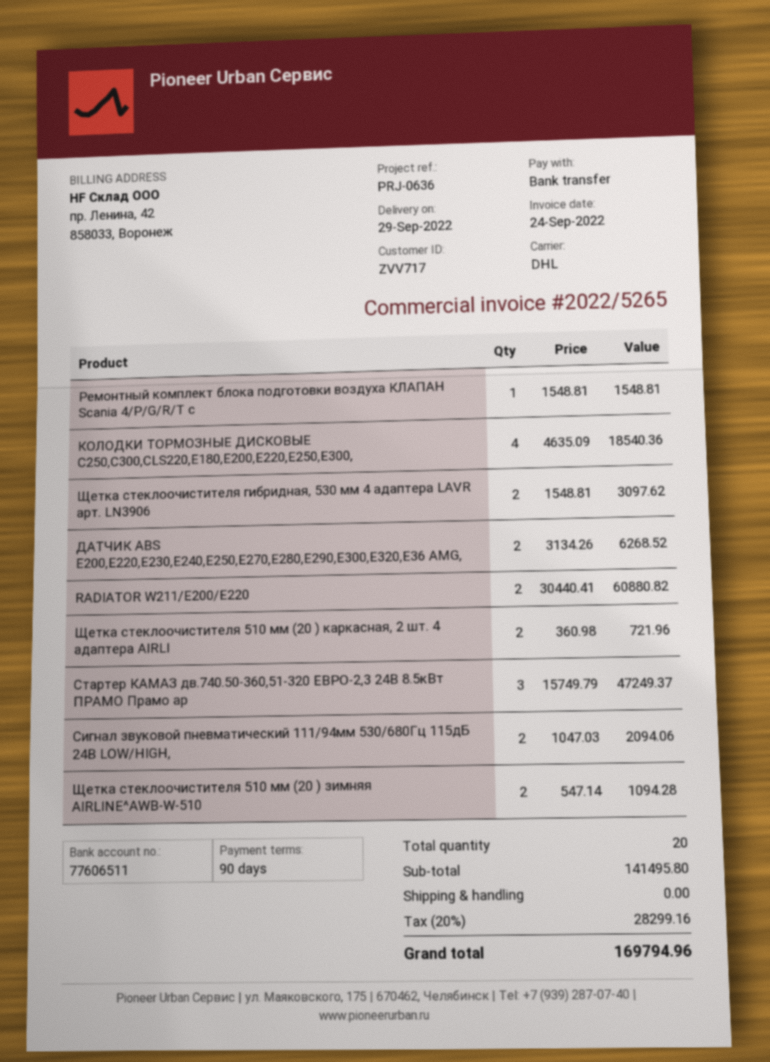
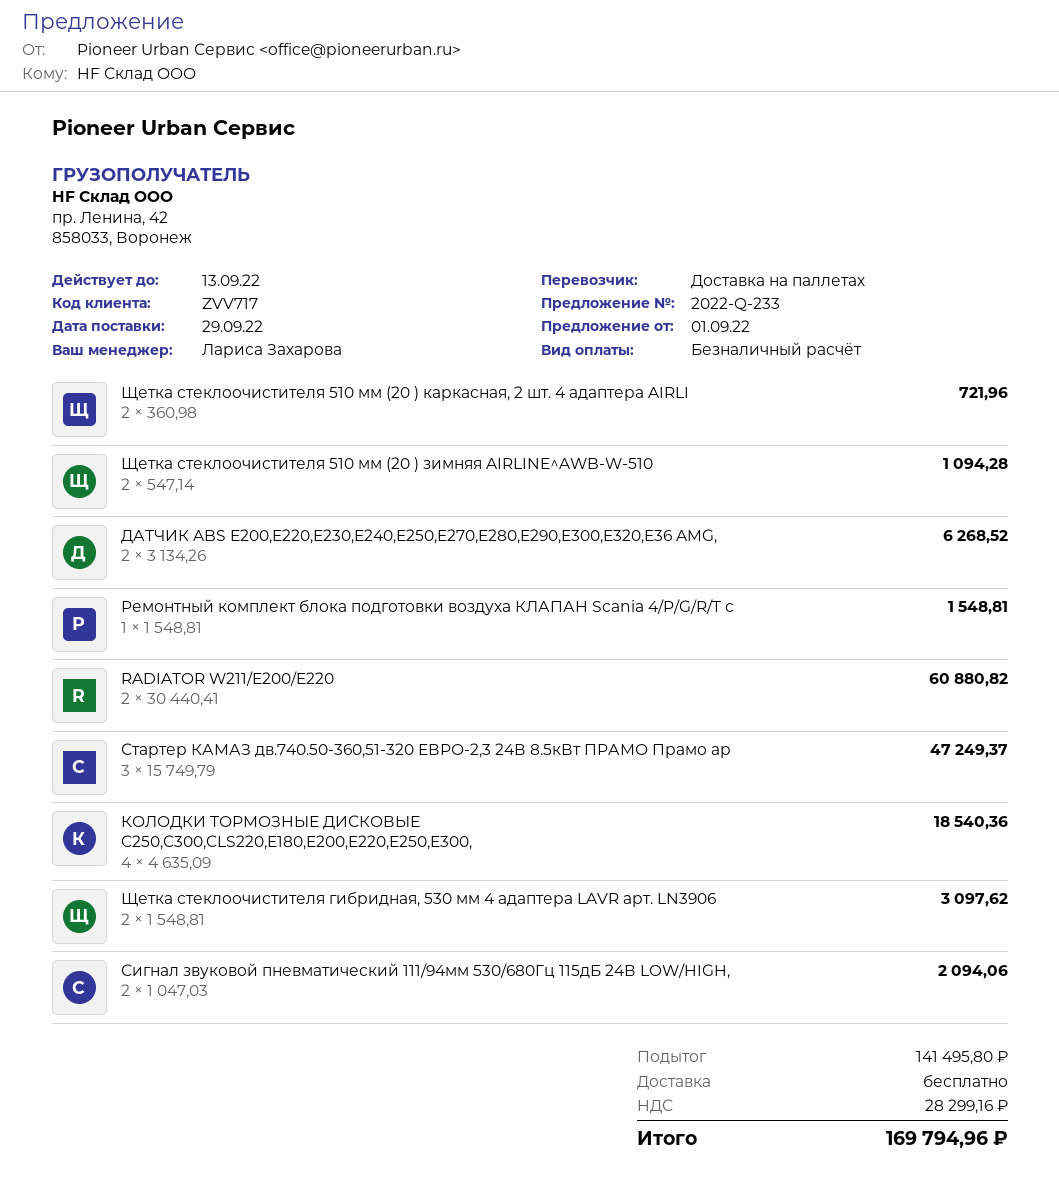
shipping method: DHL -> pallet freight

